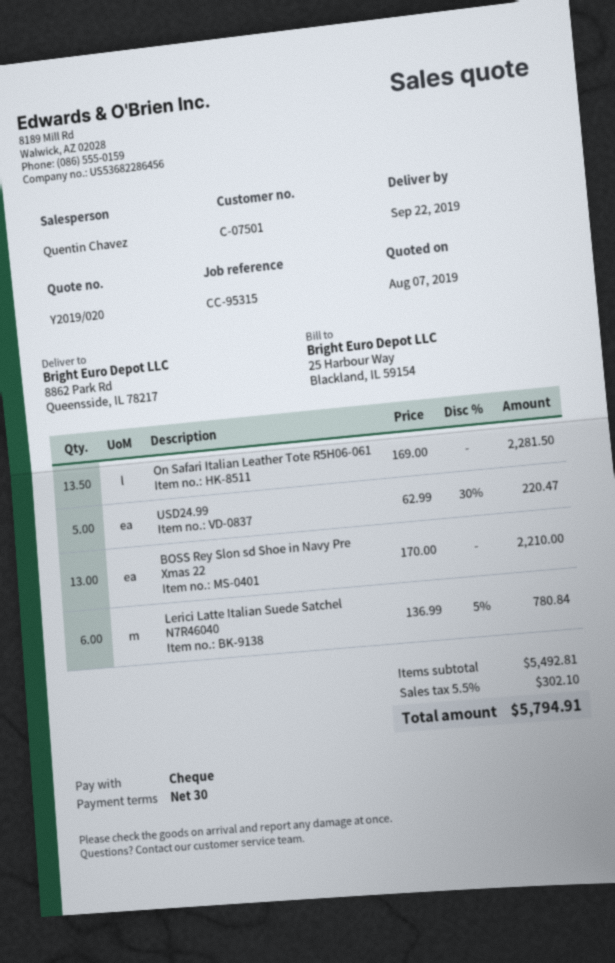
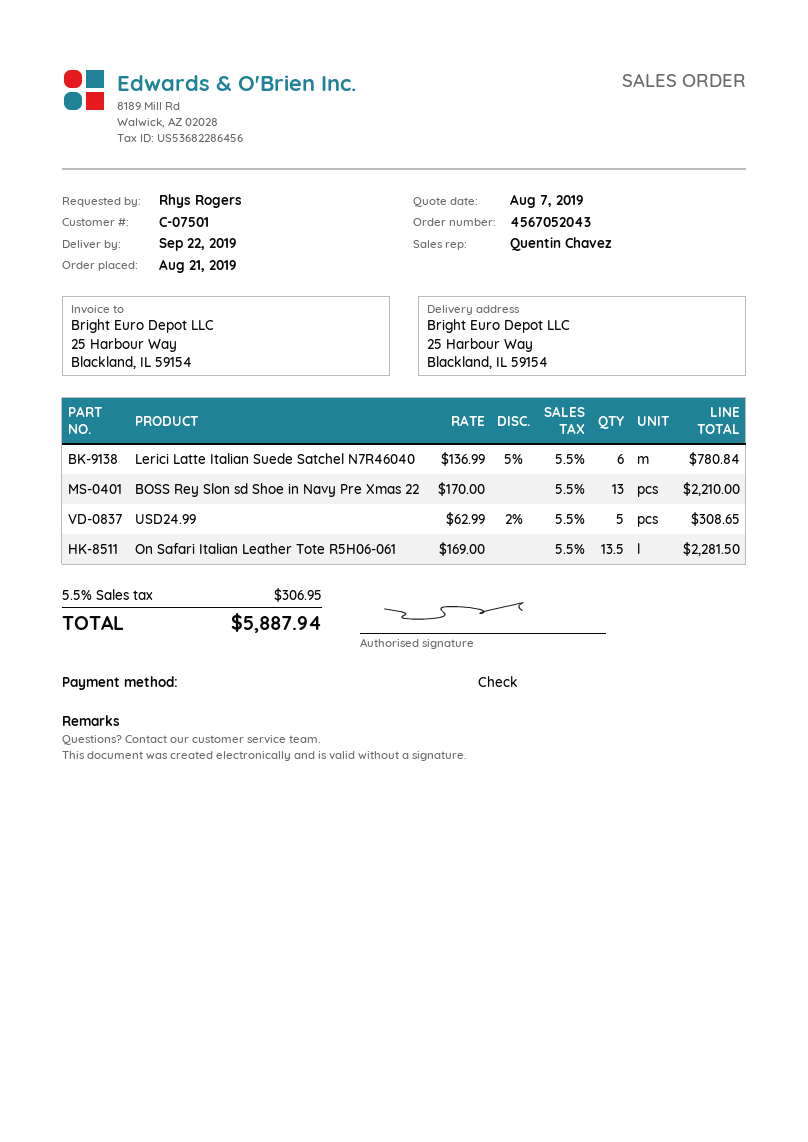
ship to: 8862 Park Rd, Queensside, IL 78217 -> 25 Harbour Way, Blackland, IL 59154
USD24.99: 5 x 62.99 - 30% = 220.47 -> 5 x 62.99 - 2% = 308.65
tax: 5.5% = 302.10 -> 5.5% = 306.95
total: 5794.91 -> 5887.94

